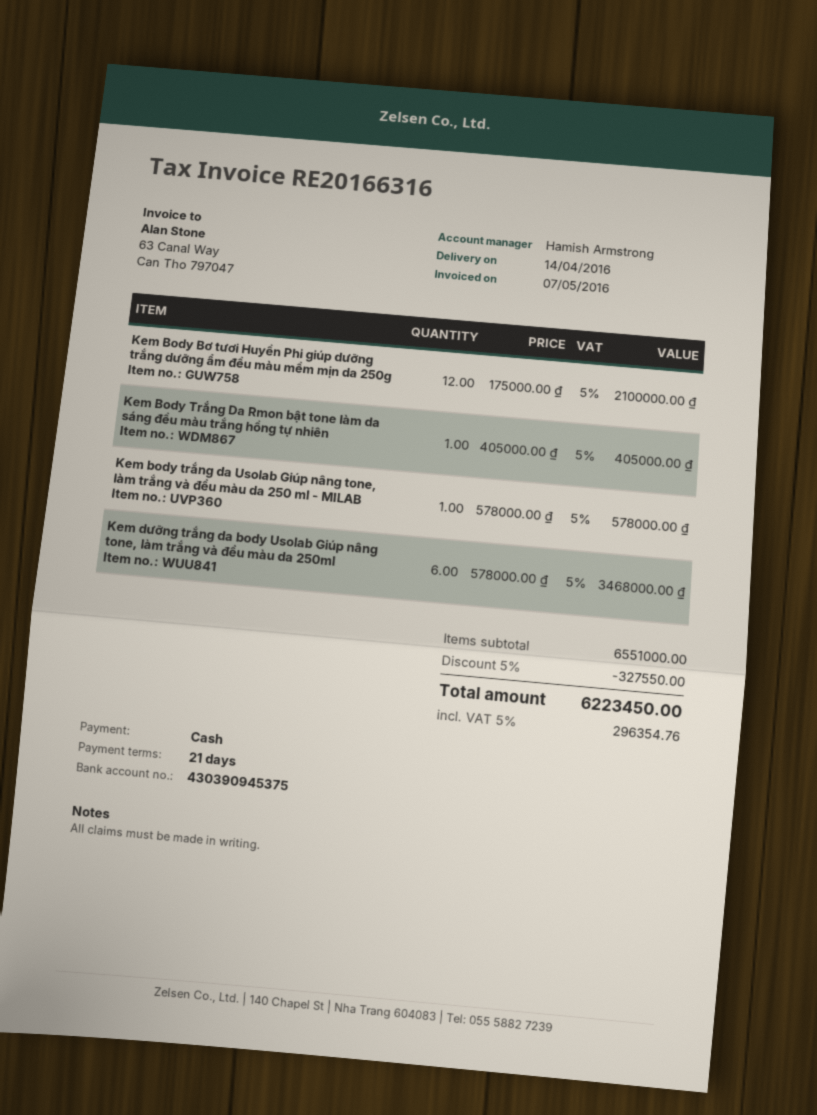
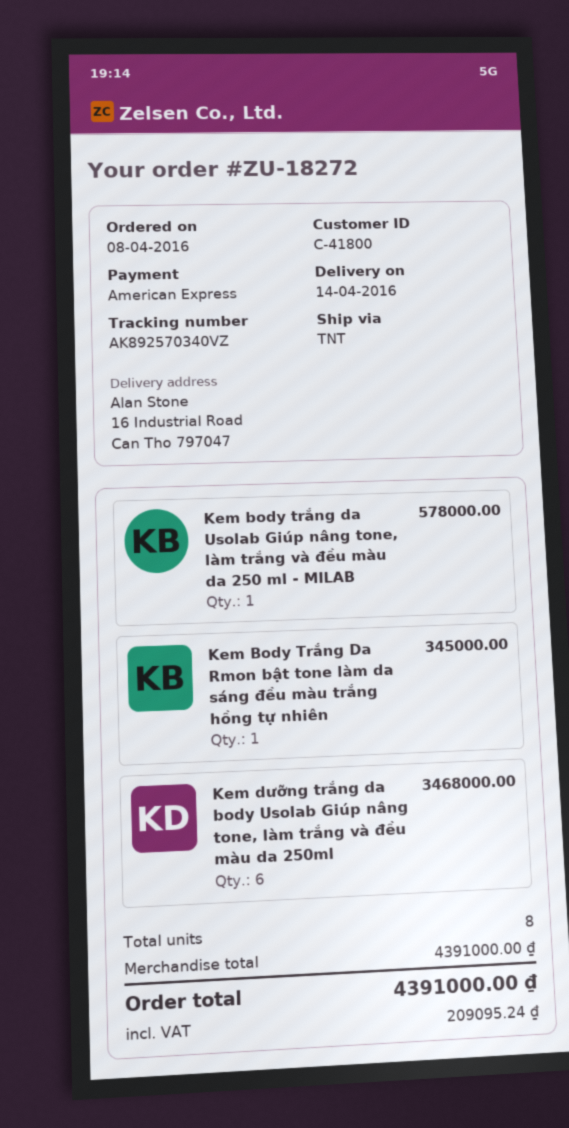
payment method: cash -> American Express
Kem Body Bơ tươi Huyền Phi giúp dưỡng trắng dưỡng ẩm đều màu mềm mịn da 250g: 12 for 2100000.00 -> none
Kem Body Trắng Da Rmon bật tone làm da sáng đều màu trắng hồng tự nhiên: 1 for 405000.00 -> 1 for 345000.00
subtotal: 6551000.00 -> 4391000.00
discount: 5% = 327550.00 -> none
tax: 296354.76 -> 209095.24
total: 6223450.00 -> 4391000.00

